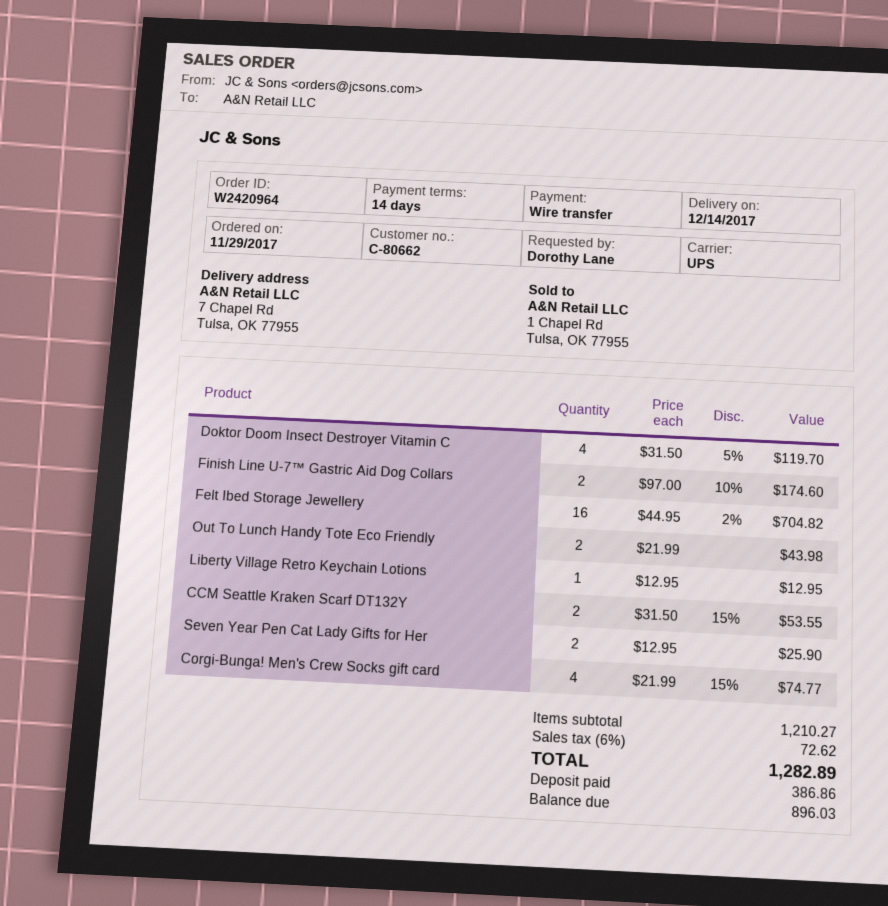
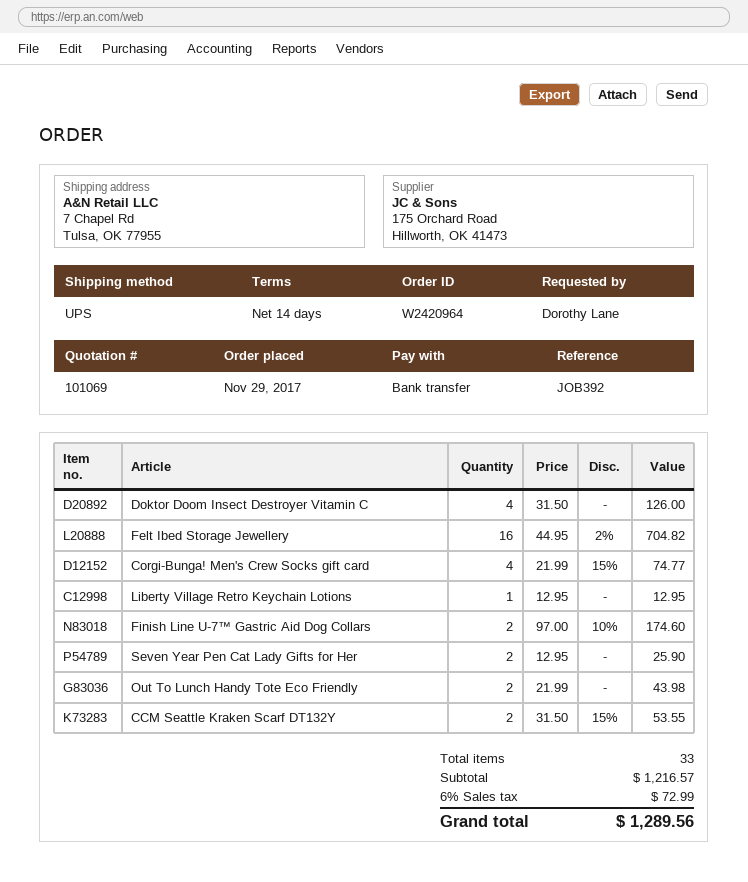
Doktor Doom Insect Destroyer Vitamin C: 4 x 31.50 - 5% = 119.70 -> 4 x 31.50 = 126.00
subtotal: 1210.27 -> 1216.57
tax: 6% = 72.62 -> 6% = 72.99
total: 1282.89 -> 1289.56

